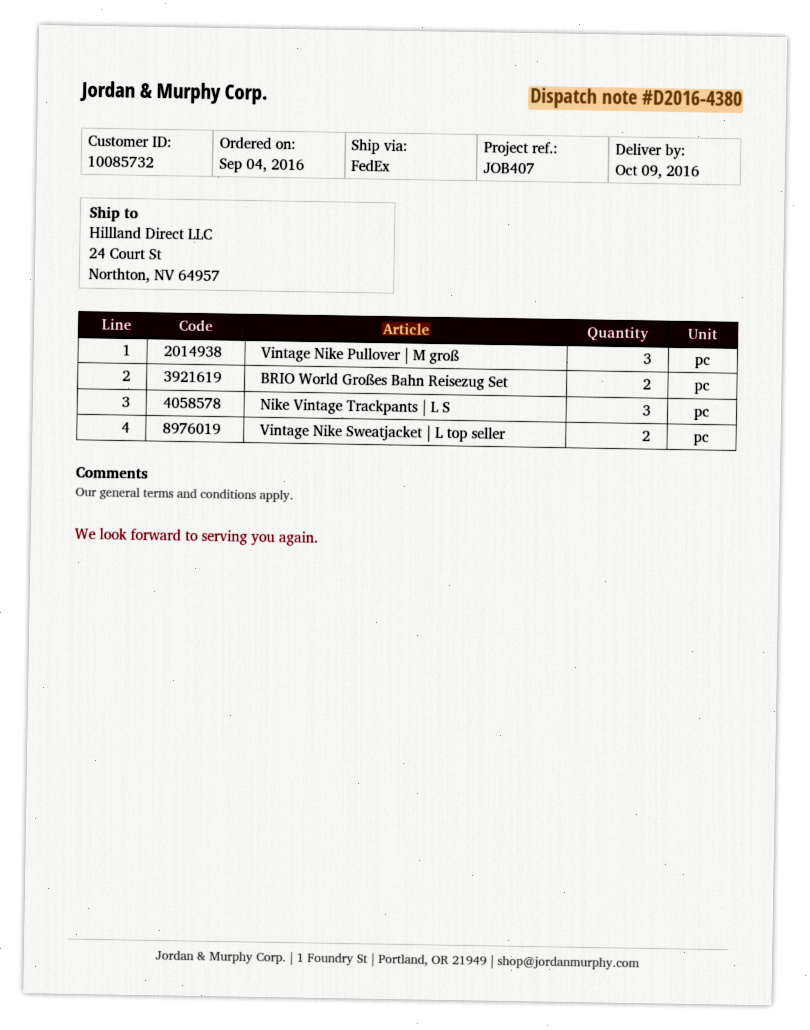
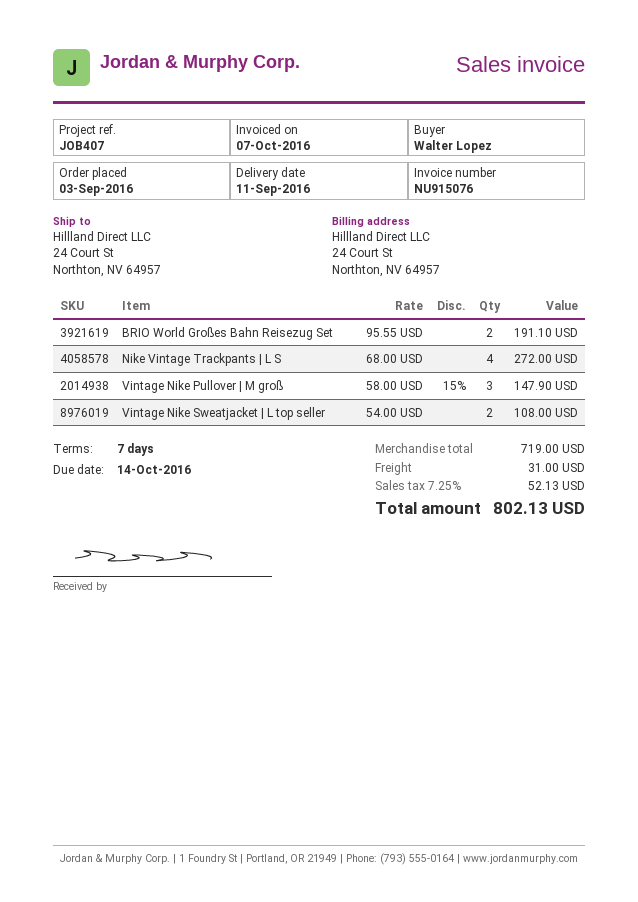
order date: 2016-09-04 -> 2016-09-03
delivery date: 2016-10-09 -> 2016-09-11
Nike Vintage Trackpants | L S: 3 -> 4

